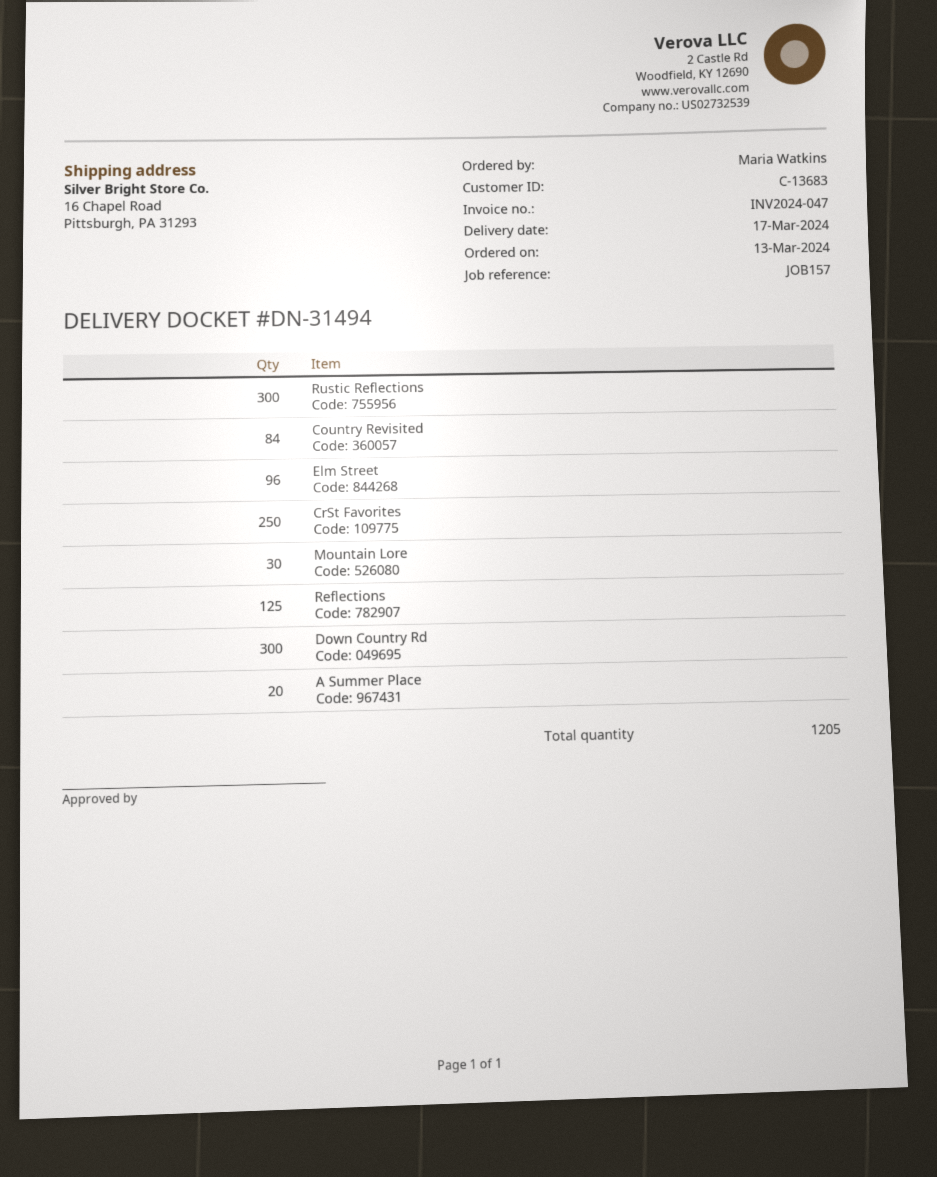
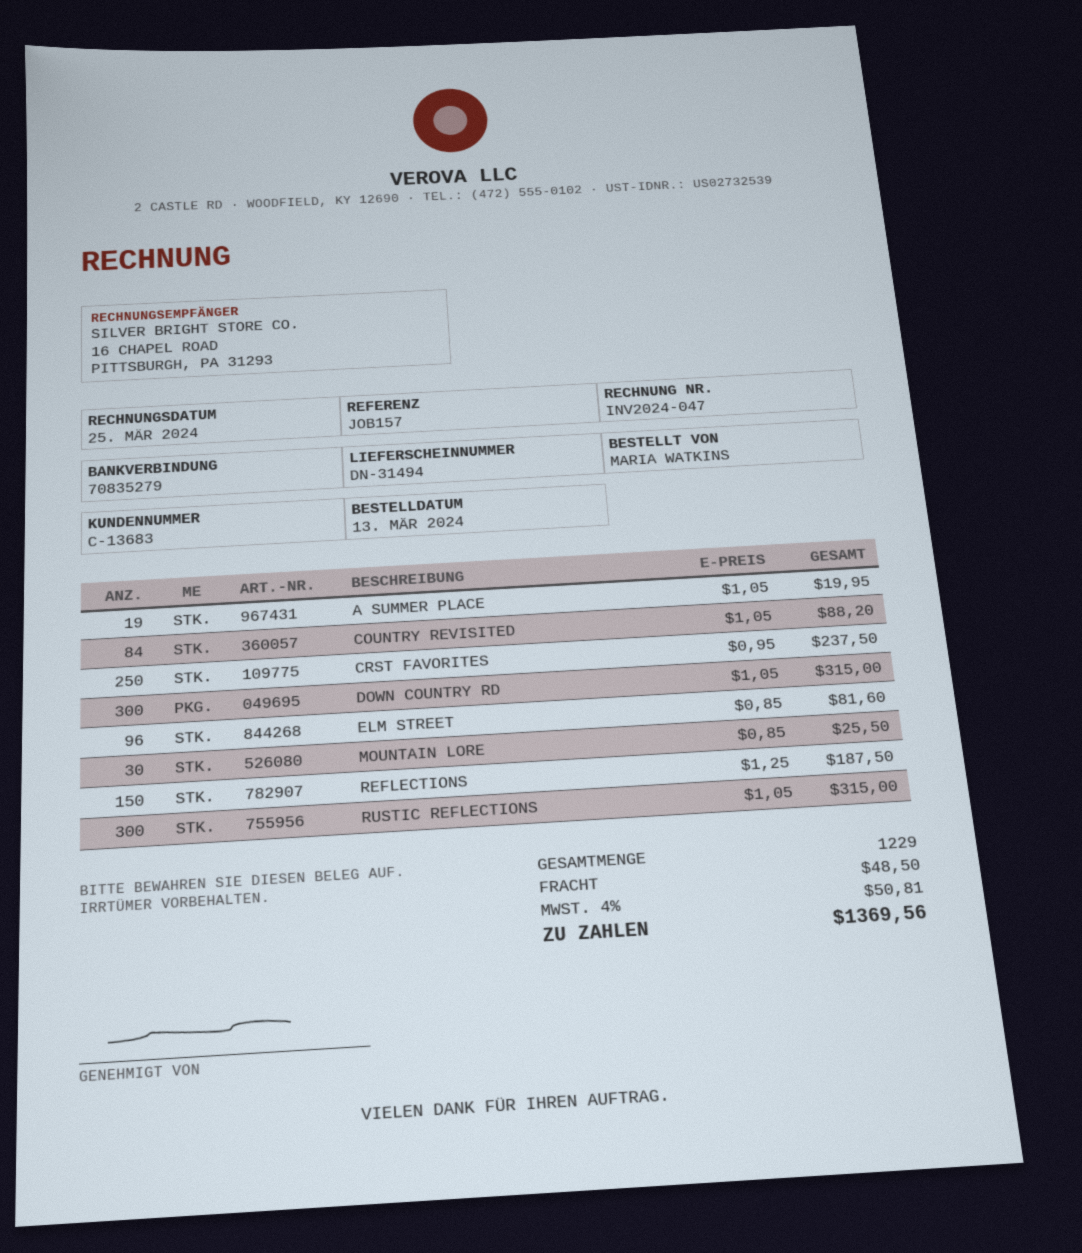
Reflections: 125 -> 150
A Summer Place: 20 -> 19
total quantity: 1205 -> 1229

